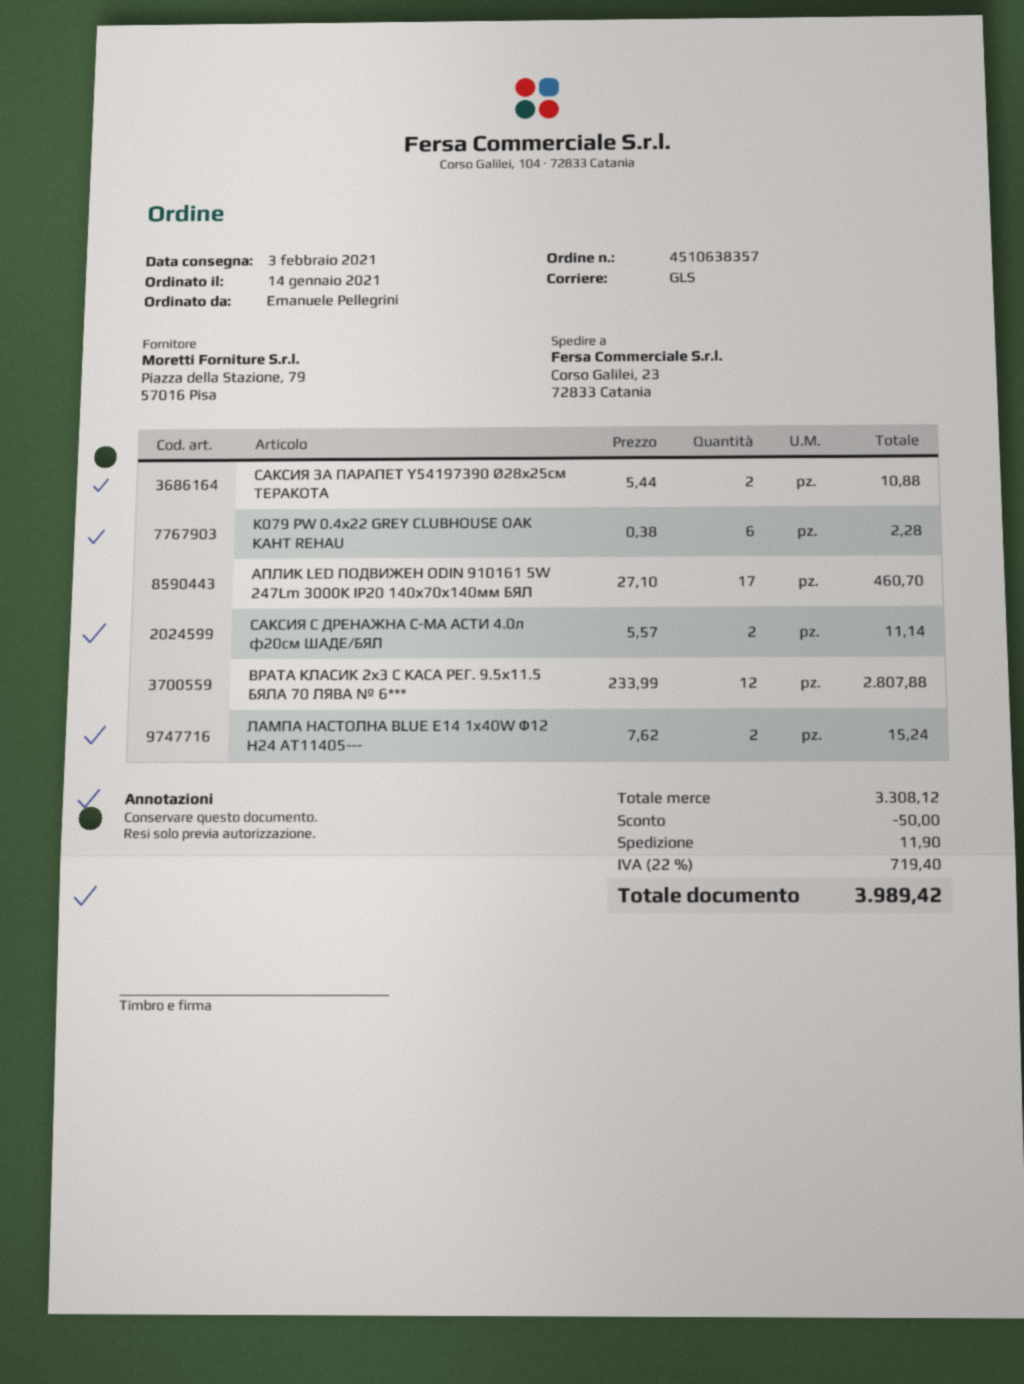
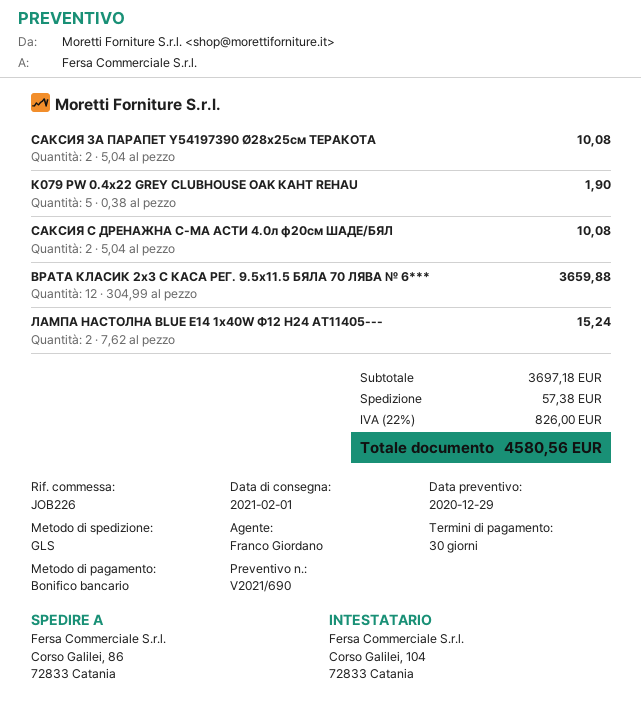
delivery date: 2021-02-03 -> 2021-02-01
ship to: Corso Galilei, 23, 72833 Catania -> Corso Galilei, 86, 72833 Catania
САКСИЯ ЗА ПАРАПЕТ Y54197390 Ø28х25см ТЕРАКОТА: 2 x 5.44 = 10.88 -> 2 x 5.04 = 10.08
К079 PW 0.4х22 GREY CLUBHOUSE OAK КАНТ REHAU: 6 x 0.38 = 2.28 -> 5 x 0.38 = 1.90
АПЛИK LED ПОДВИЖЕН ODIN 910161 5W 247Lm 3000K IP20 140х70х140мм БЯЛ: 17 x 27.10 = 460.70 -> none
САКСИЯ С ДРЕНАЖНА С-МА АСТИ 4.0л ф20см ШАДЕ/БЯЛ: 2 x 5.57 = 11.14 -> 2 x 5.04 = 10.08
ВРАТА КЛАСИК 2х3 С КАСА РЕГ. 9.5х11.5 БЯЛА 70 ЛЯВА № 6***: 12 x 233.99 = 2807.88 -> 12 x 304.99 = 3659.88
subtotal: 3308.12 -> 3697.18
discount: 50.00 -> none
shipping: 11.90 -> 57.38
tax: 22% = 719.40 -> 22% = 826.00
total: 3989.42 -> 4580.56

